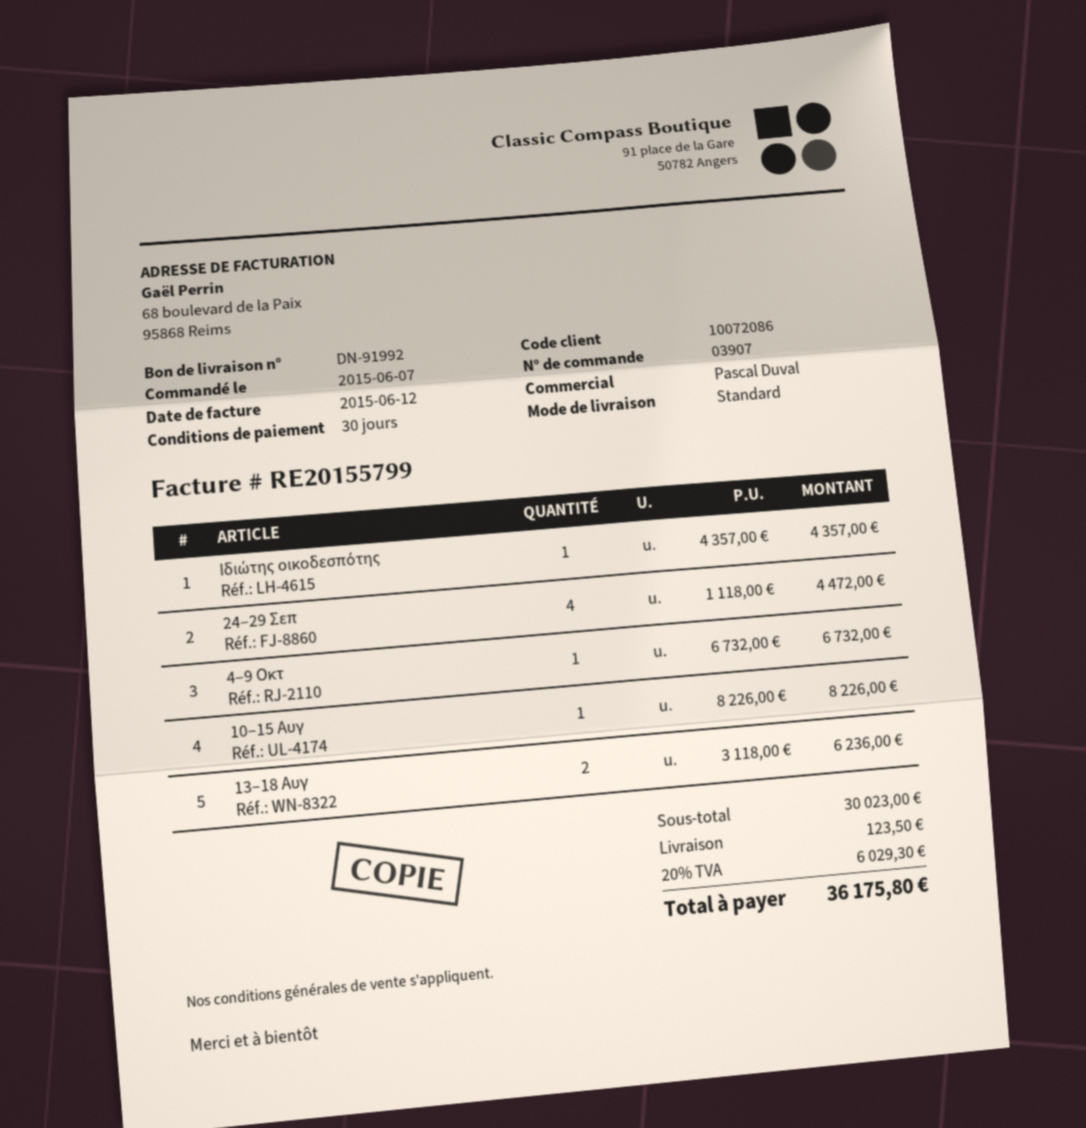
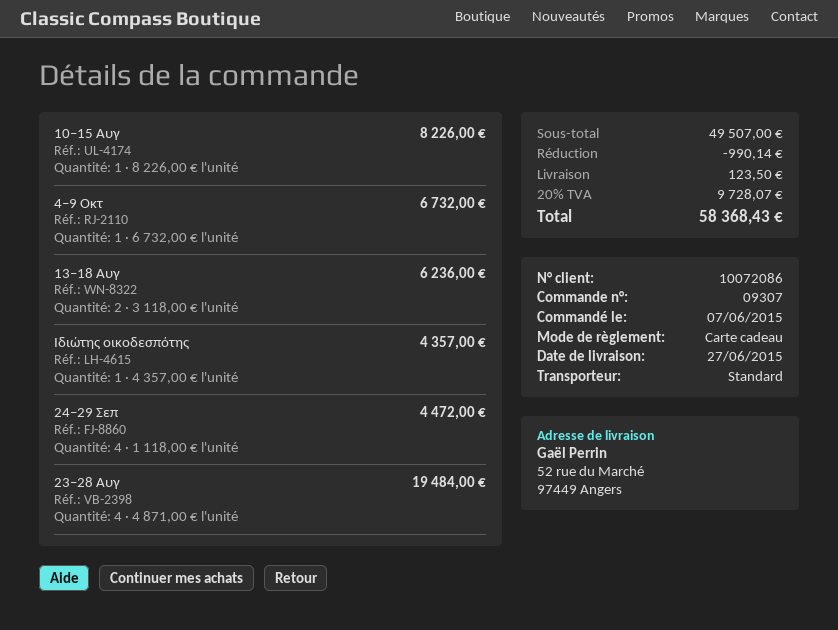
order number: 03907 -> 09307
23–28 Αυγ: none -> 4 x 4871.00 = 19484.00
subtotal: 30023.00 -> 49507.00
discount: none -> 990.14
tax: 20% = 6029.30 -> 20% = 9728.07
total: 36175.80 -> 58368.43

